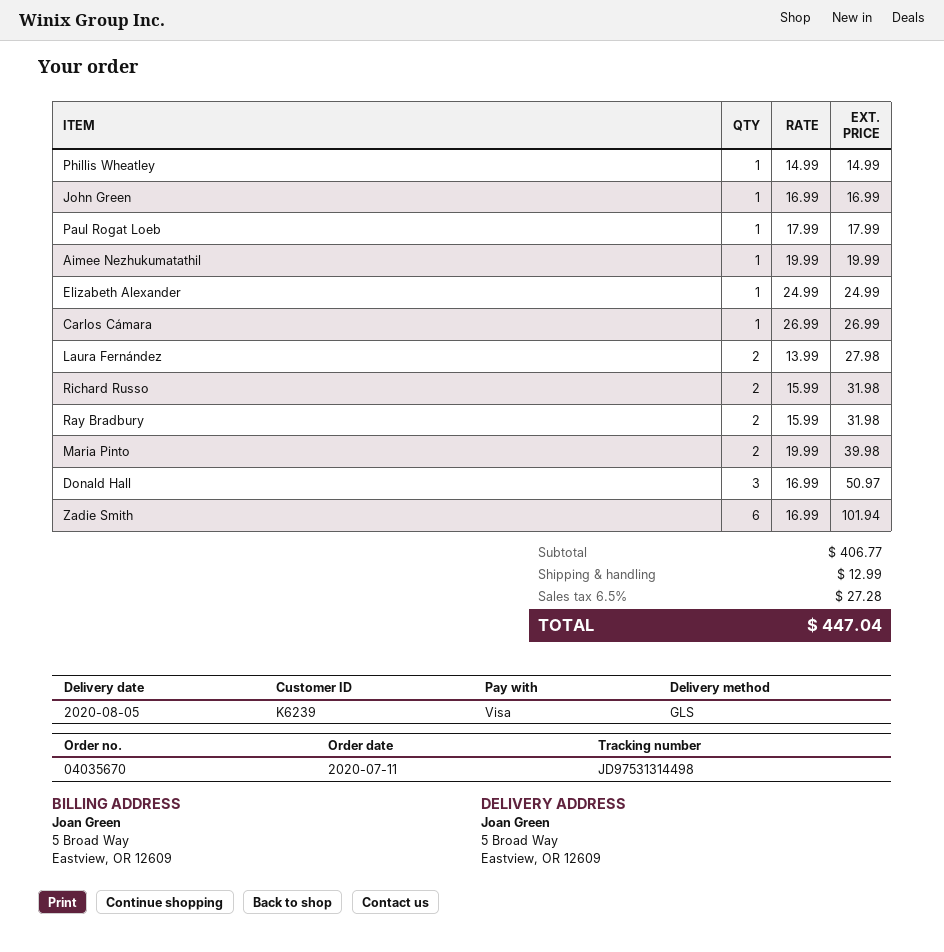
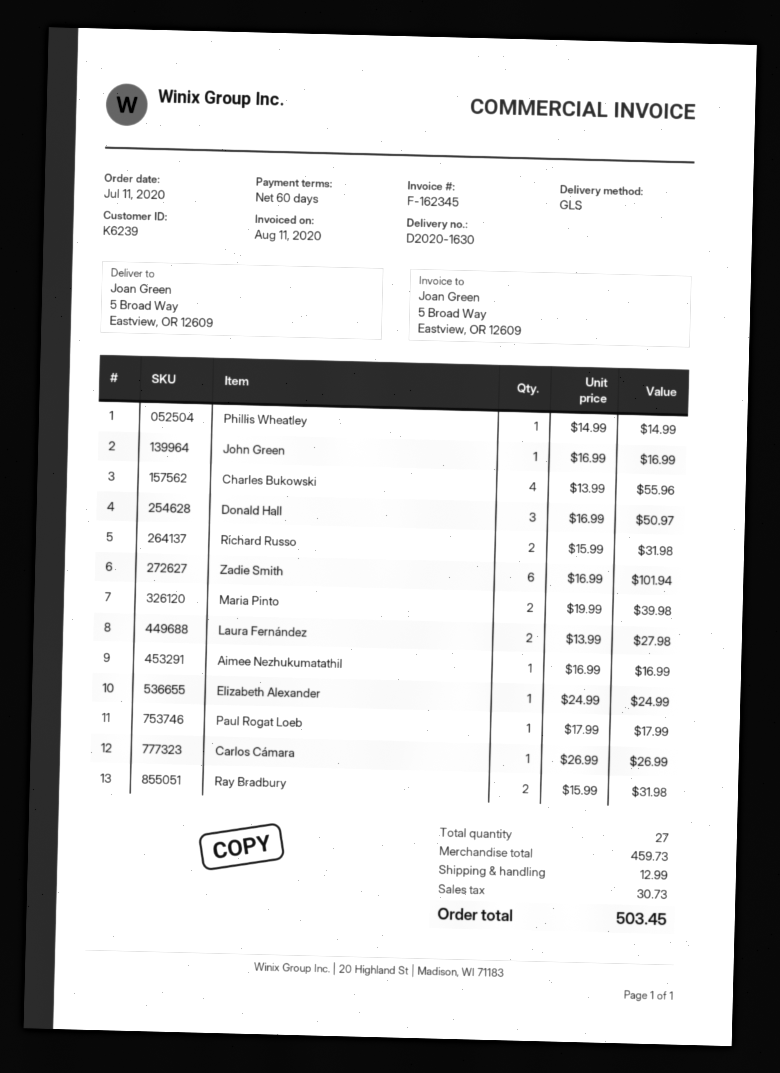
Aimee Nezhukumatathil: 1 x 19.99 = 19.99 -> 1 x 16.99 = 16.99
Charles Bukowski: none -> 4 x 13.99 = 55.96
subtotal: 406.77 -> 459.73
tax: 27.28 -> 30.73
total: 447.04 -> 503.45

